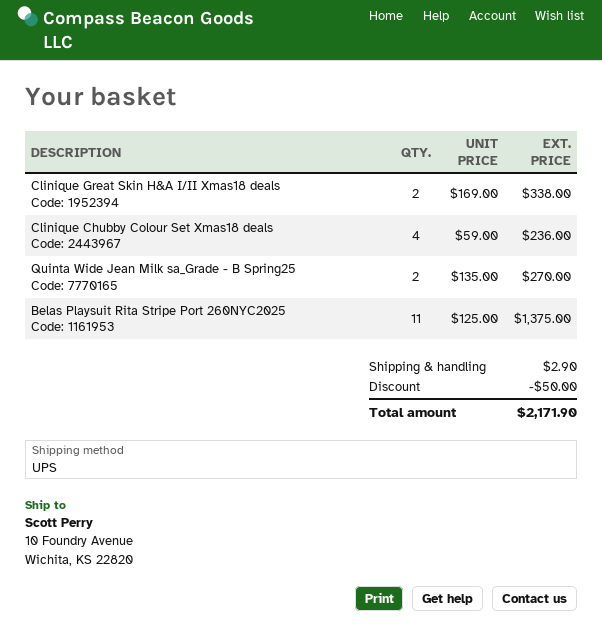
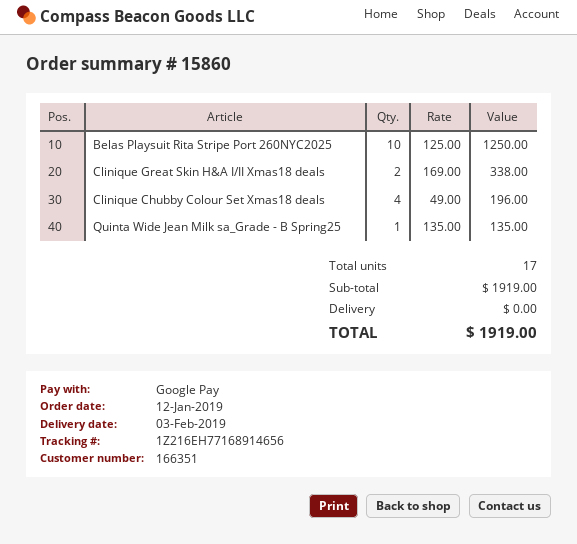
Clinique Chubby Colour Set Xmas18 deals: 4 x 59.00 = 236.00 -> 4 x 49.00 = 196.00
Quinta Wide Jean Milk sa_Grade - B Spring25: 2 x 135.00 = 270.00 -> 1 x 135.00 = 135.00
Belas Playsuit Rita Stripe Port 260NYC2025: 11 x 125.00 = 1375.00 -> 10 x 125.00 = 1250.00
discount: 50.00 -> none
shipping: 2.90 -> 0.00
total: 2171.90 -> 1919.00

